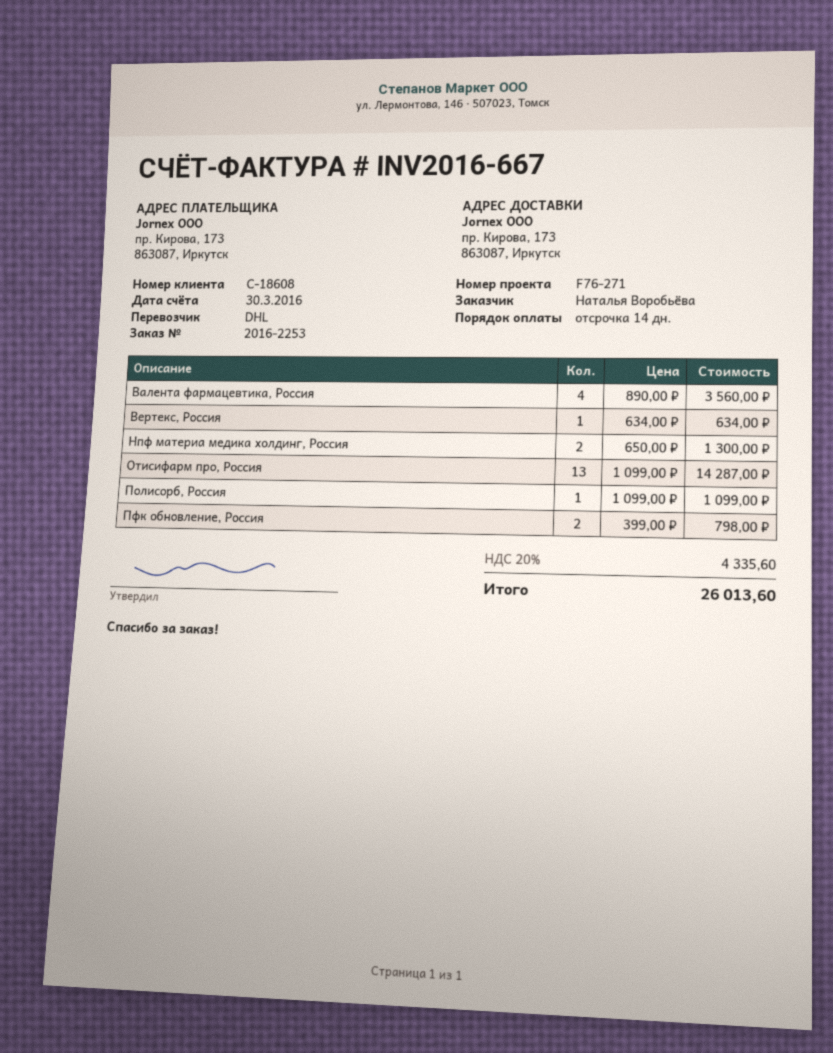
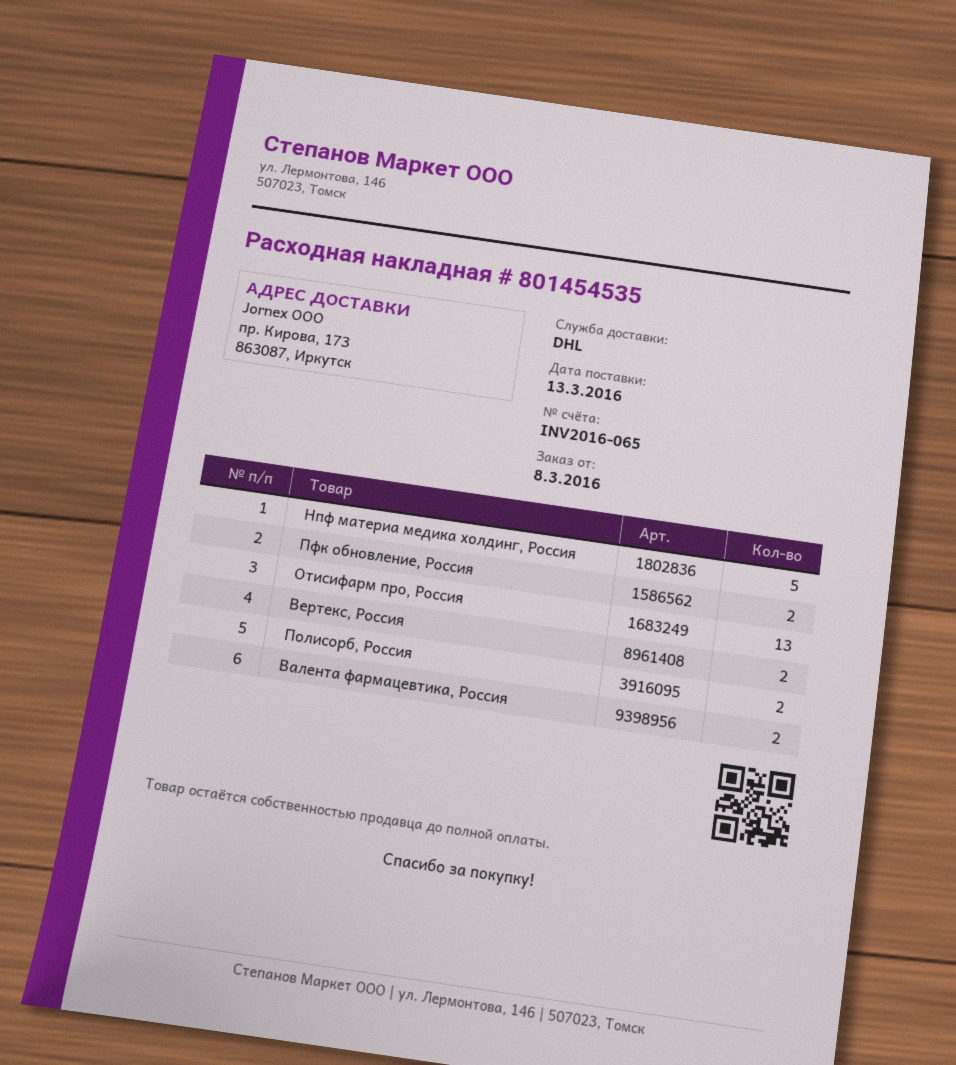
invoice number: INV2016-667 -> INV2016-065
Валента фармацевтика, Россия: 4 -> 2
Вертекс, Россия: 1 -> 2
Нпф материа медика холдинг, Россия: 2 -> 5
Полисорб, Россия: 1 -> 2

